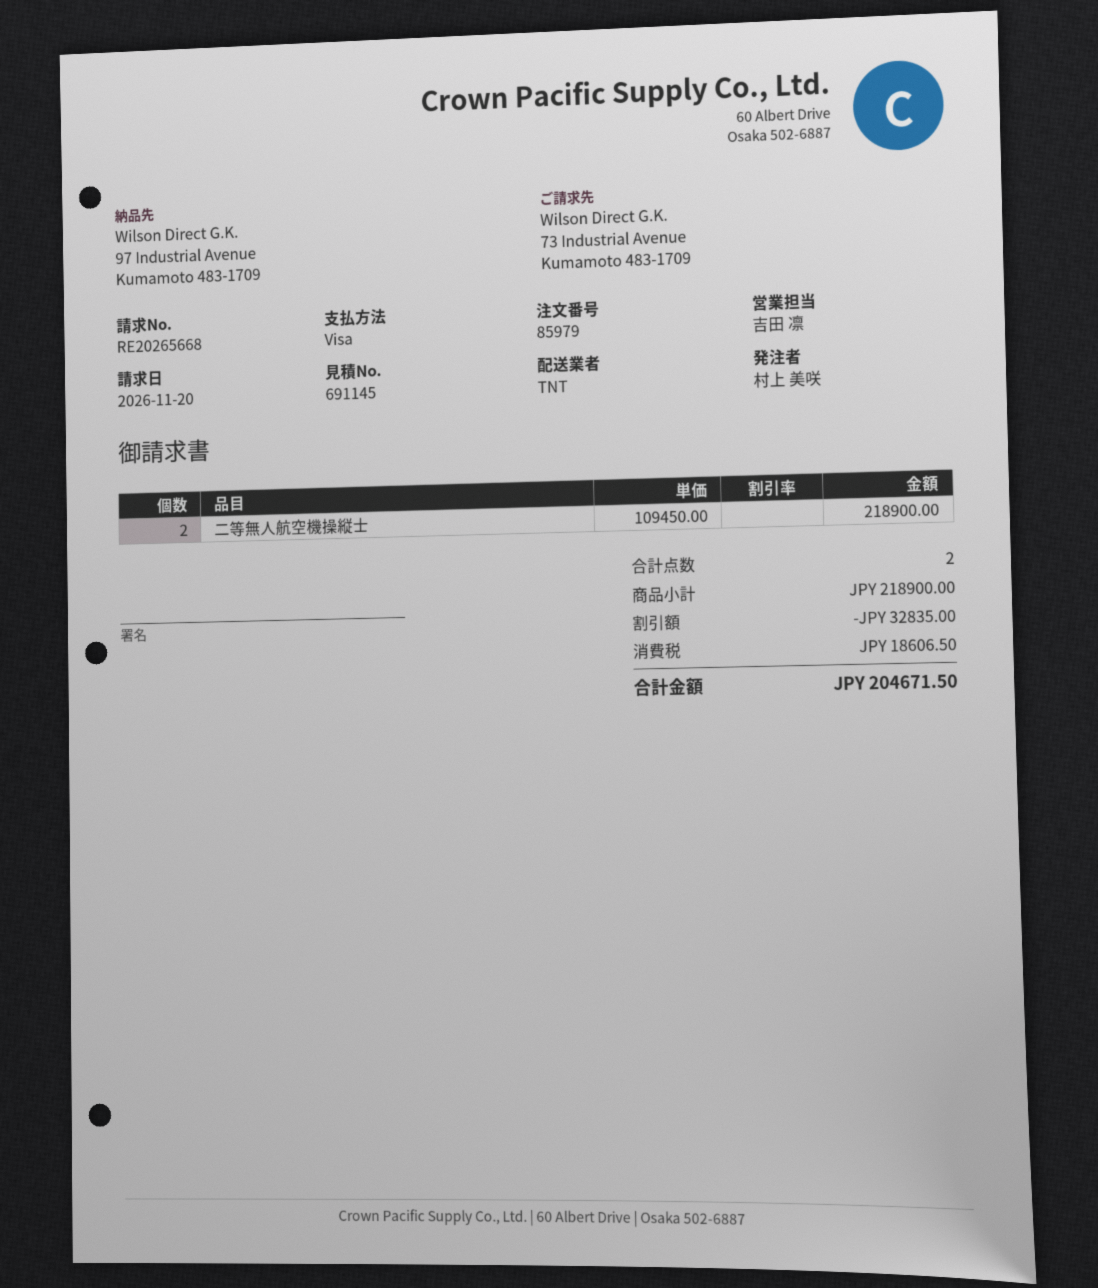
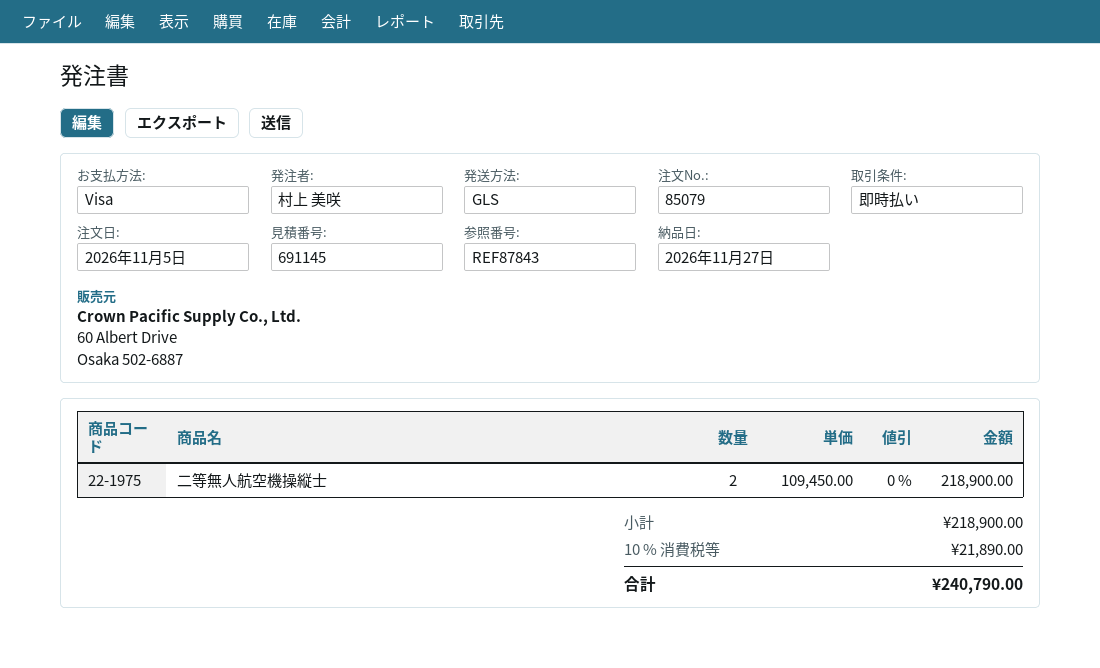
order number: 85979 -> 85079
shipping method: TNT -> GLS
discount: 32835.00 -> none
tax: 18606.50 -> 21890.00
total: 204671.50 -> 240790.00

